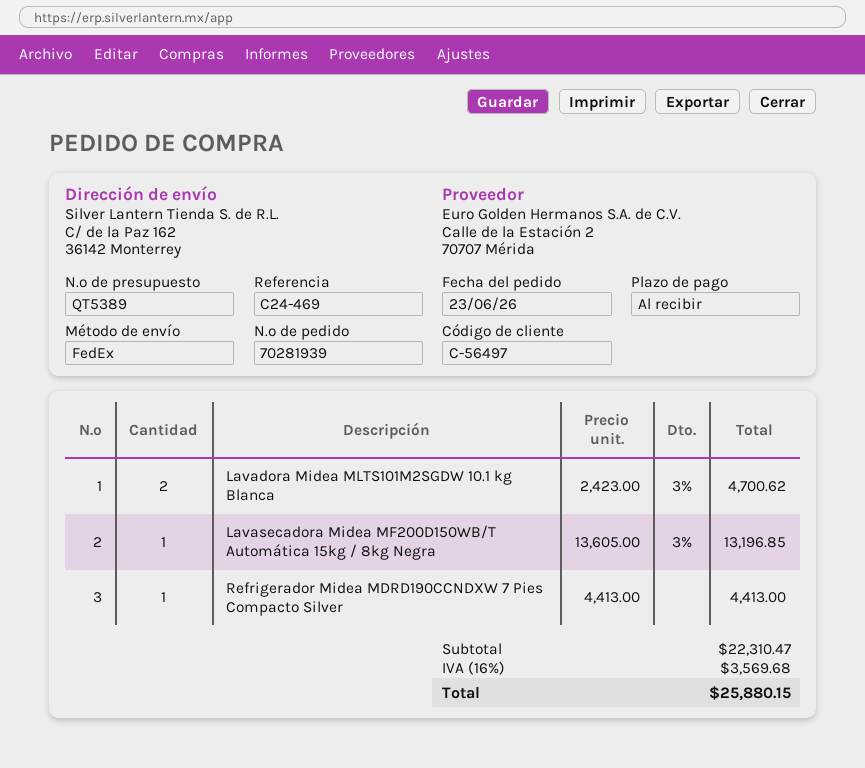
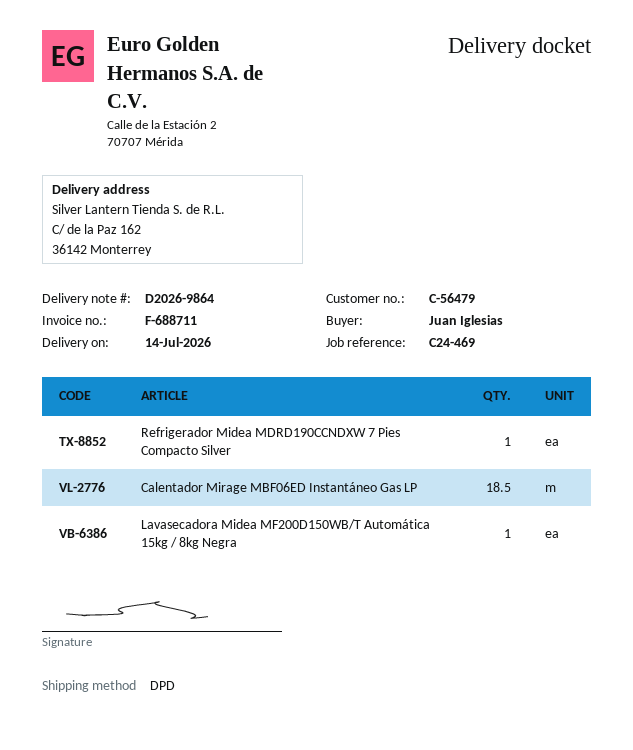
customer number: C-56497 -> C-56479
shipping method: FedEx -> DPD
Lavadora Midea MLTS101M2SGDW 10.1 kg Blanca: 2 -> none
Calentador Mirage MBF06ED Instantáneo Gas LP: none -> 18.5

